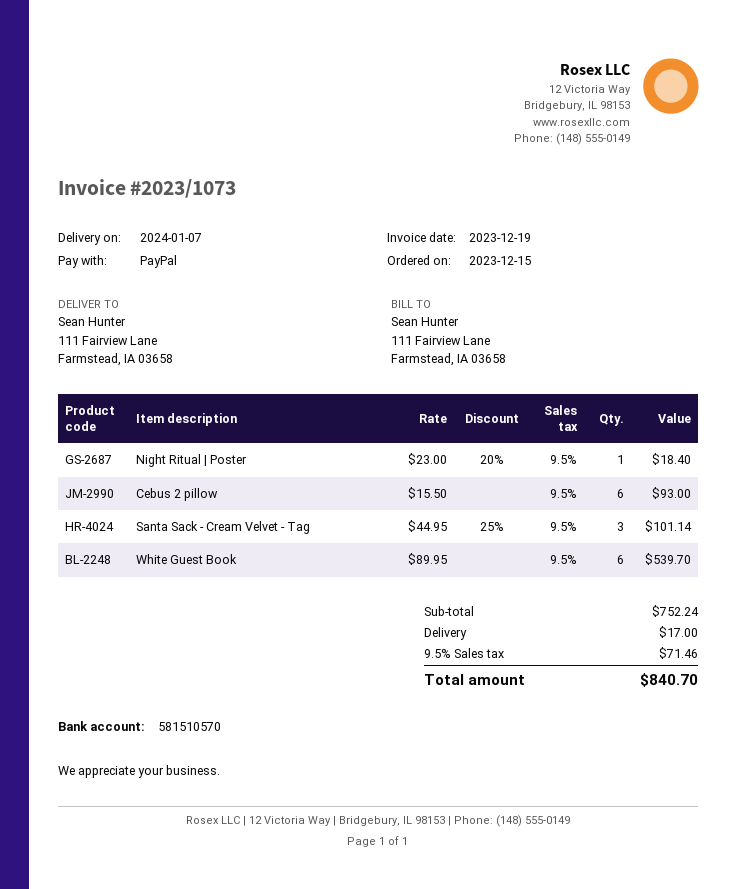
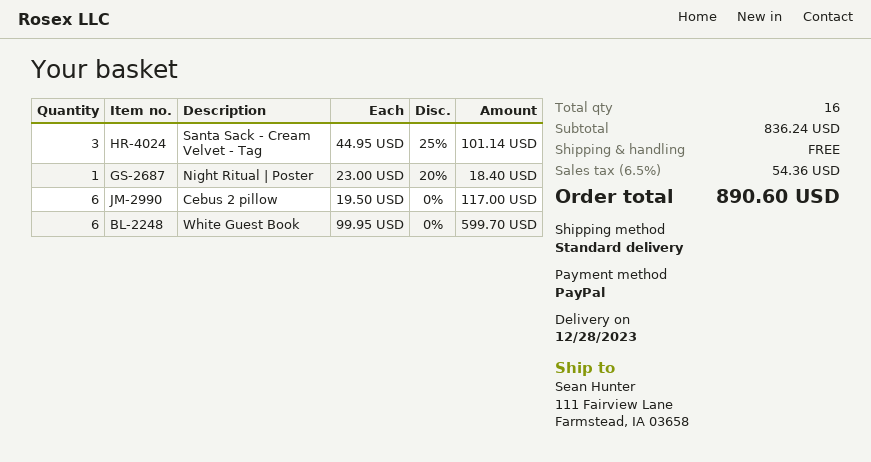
delivery date: 2024-01-07 -> 2023-12-28
Cebus 2 pillow: 6 x 15.50 = 93.00 -> 6 x 19.50 = 117.00
White Guest Book: 6 x 89.95 = 539.70 -> 6 x 99.95 = 599.70
subtotal: 752.24 -> 836.24
shipping: 17.00 -> 0.00
tax: 9.5% = 71.46 -> 6.5% = 54.36
total: 840.70 -> 890.60

